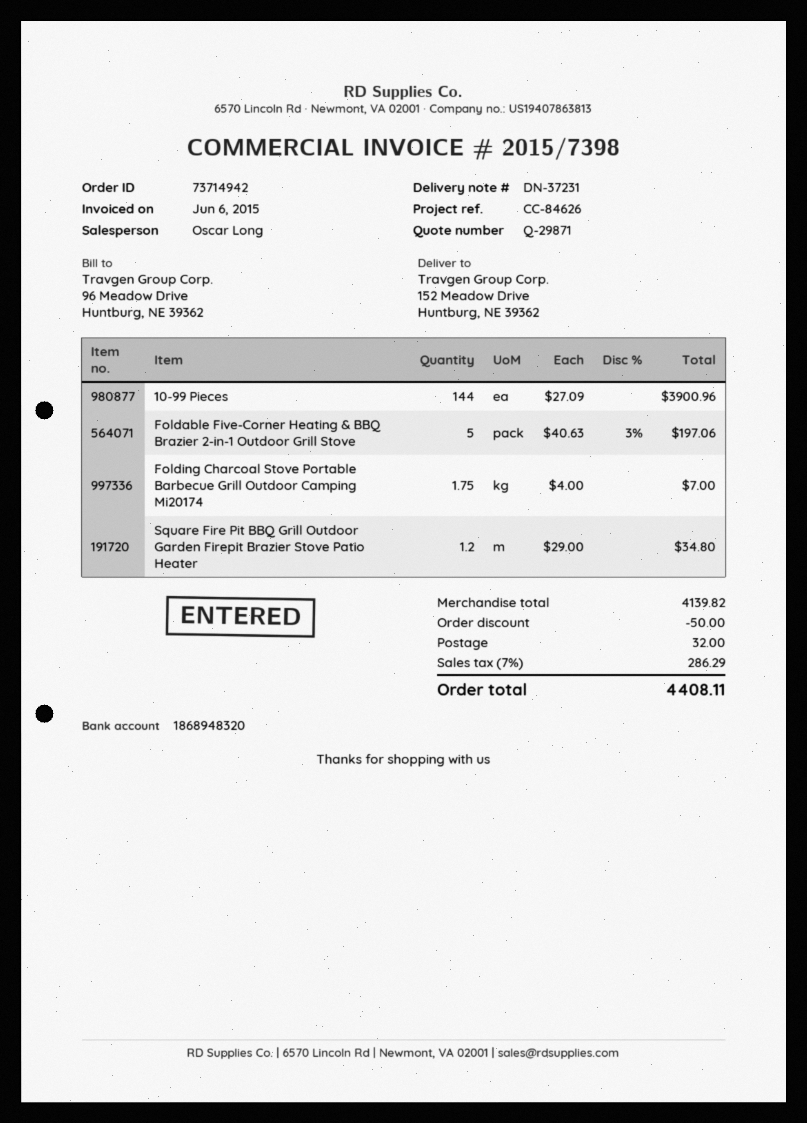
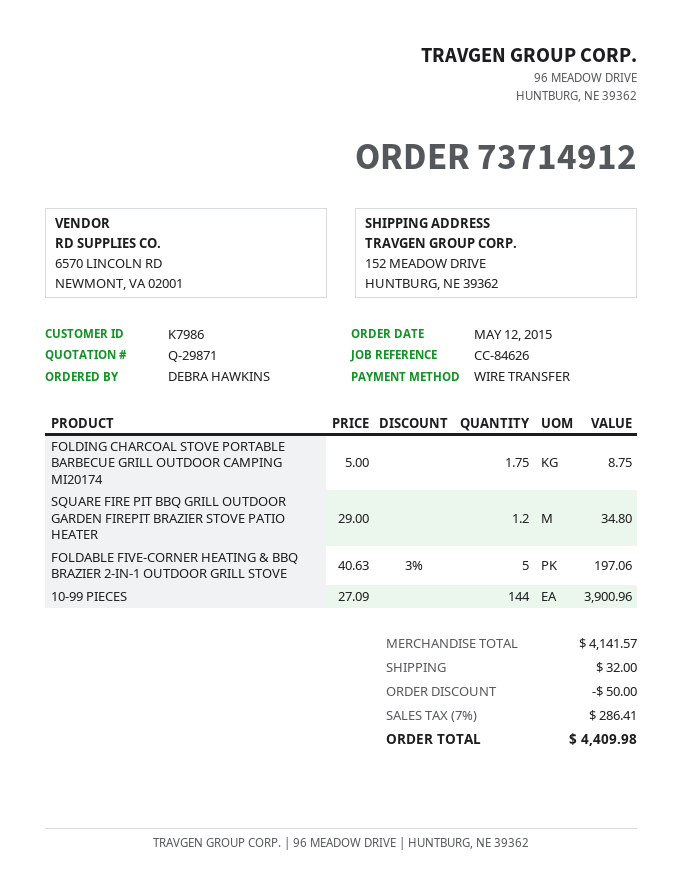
order number: 73714942 -> 73714912
Folding Charcoal Stove Portable Barbecue Grill Outdoor Camping Mi20174: 1.75 x 4.00 = 7.00 -> 1.75 x 5.00 = 8.75
subtotal: 4139.82 -> 4141.57
tax: 7% = 286.29 -> 7% = 286.41
total: 4408.11 -> 4409.98

